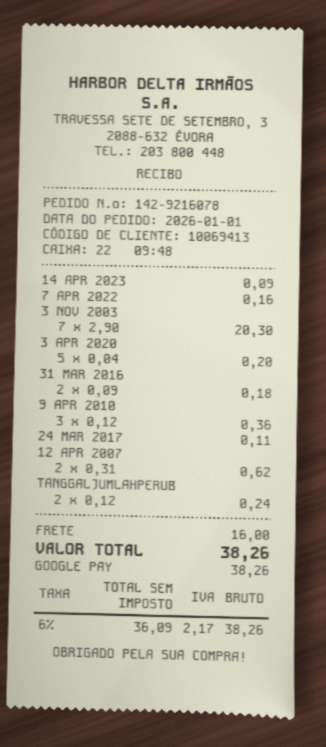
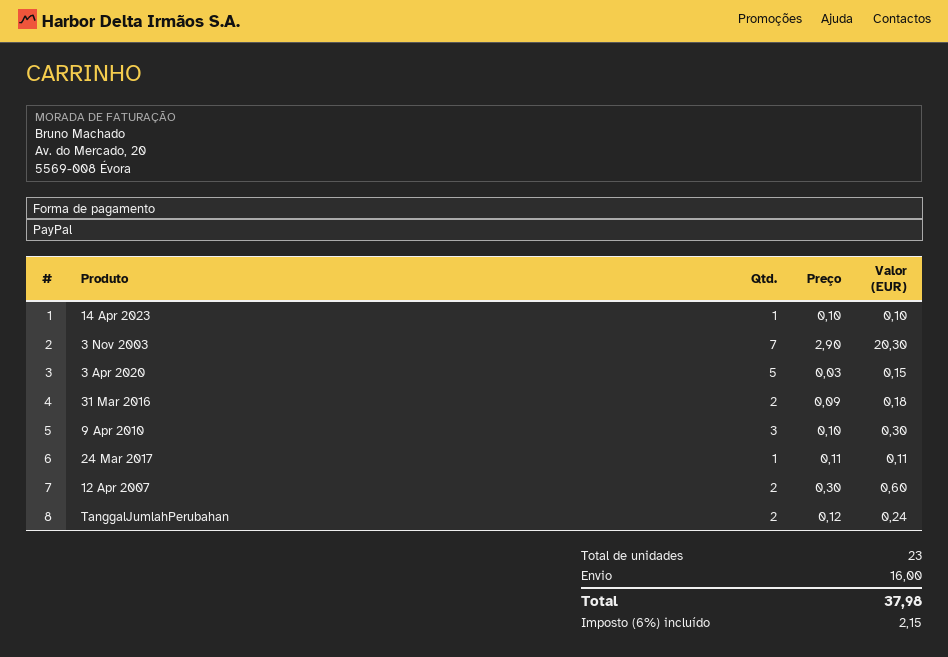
payment method: Google Pay -> PayPal
14 APR 2023: 1 x 0.09 = 0.09 -> 1 x 0.10 = 0.10
7 APR 2022: 1 x 0.16 = 0.16 -> none
3 APR 2020: 5 x 0.04 = 0.20 -> 5 x 0.03 = 0.15
9 APR 2010: 3 x 0.12 = 0.36 -> 3 x 0.10 = 0.30
12 APR 2007: 2 x 0.31 = 0.62 -> 2 x 0.30 = 0.60
tax: 6% = 2.17 -> 6% = 2.15
total: 38.26 -> 37.98

